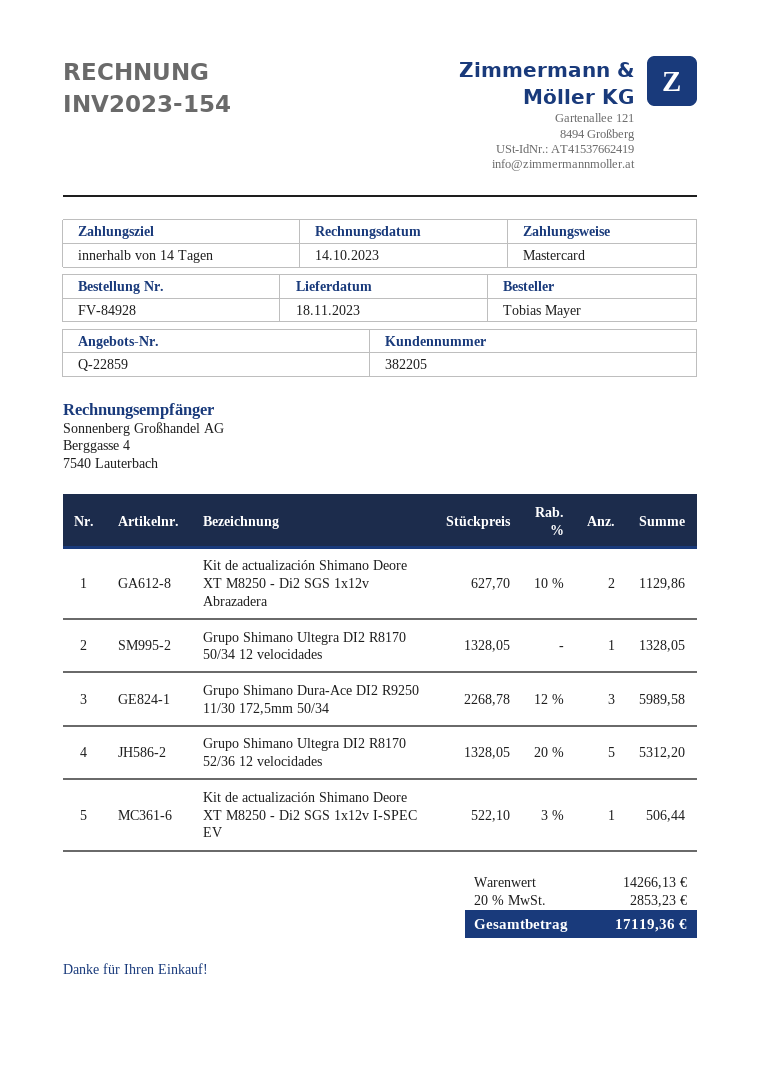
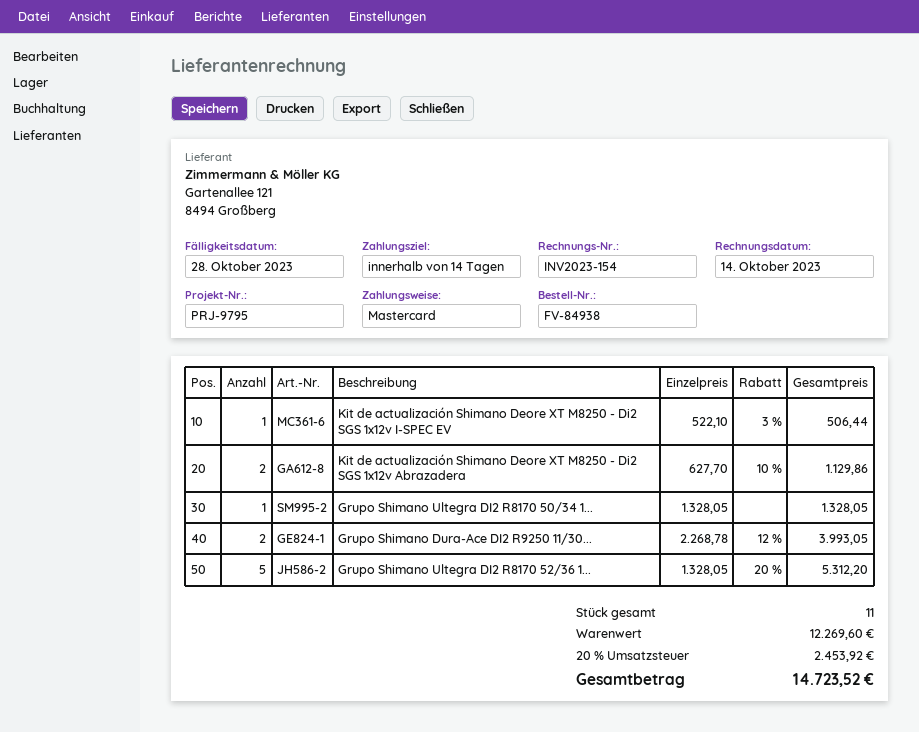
order number: FV-84928 -> FV-84938
Grupo Shimano Dura-Ace DI2 R9250 11/30 172,5mm 50/34: 3 x 2268.78 - 12% = 5989.58 -> 2 x 2268.78 - 12% = 3993.05
subtotal: 14266.13 -> 12269.60
tax: 20% = 2853.23 -> 20% = 2453.92
total: 17119.36 -> 14723.52

